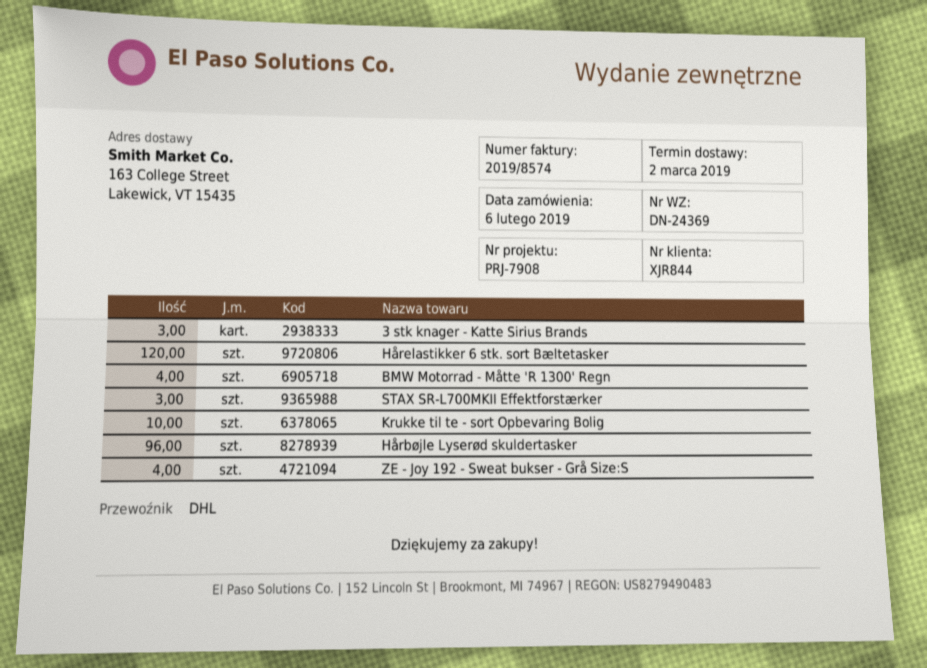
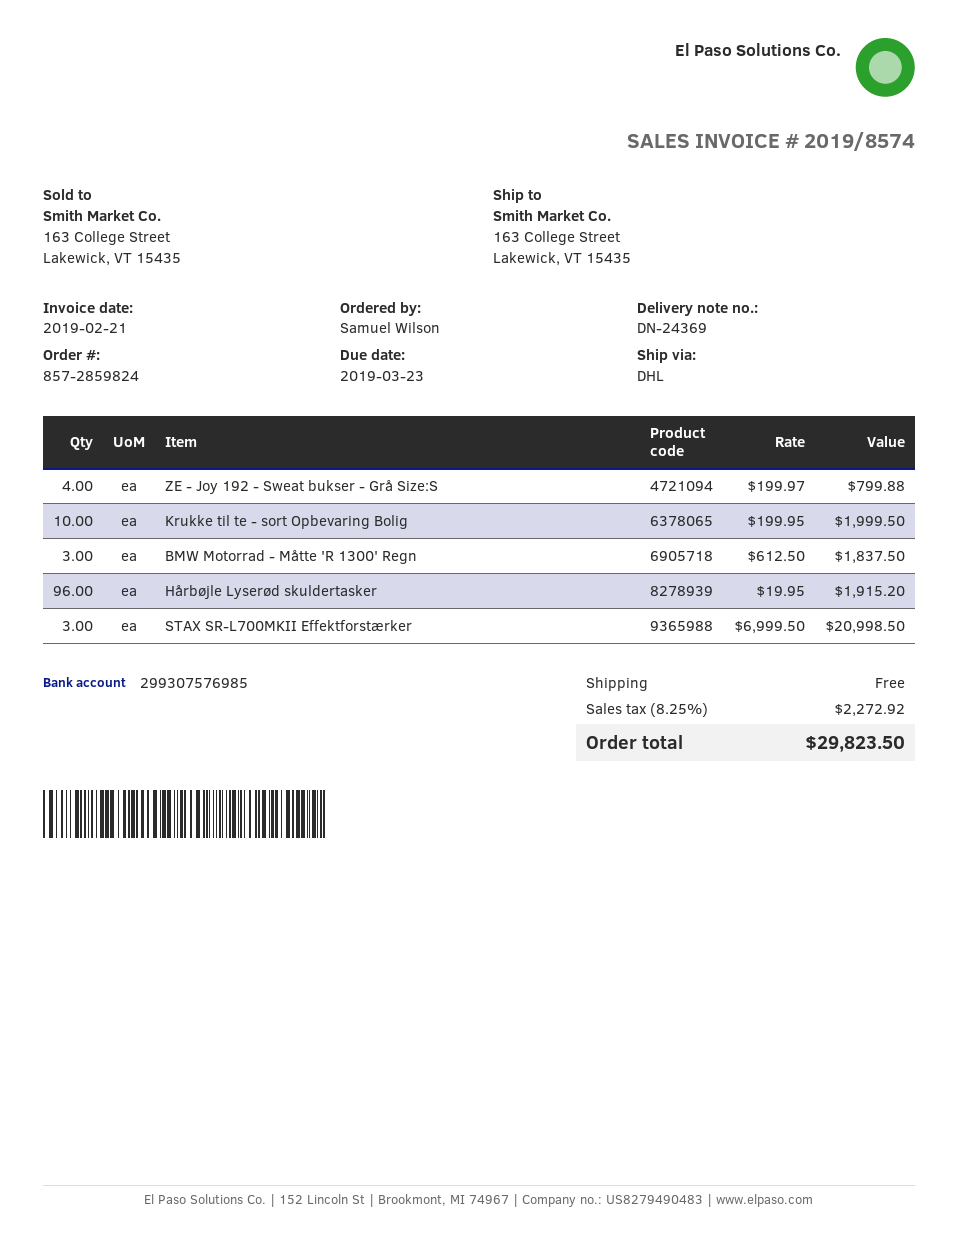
3 stk knager - Katte Sirius Brands: 3 -> none
Hårelastikker 6 stk. sort Bæltetasker: 120 -> none
BMW Motorrad - Måtte 'R 1300' Regn: 4 -> 3

